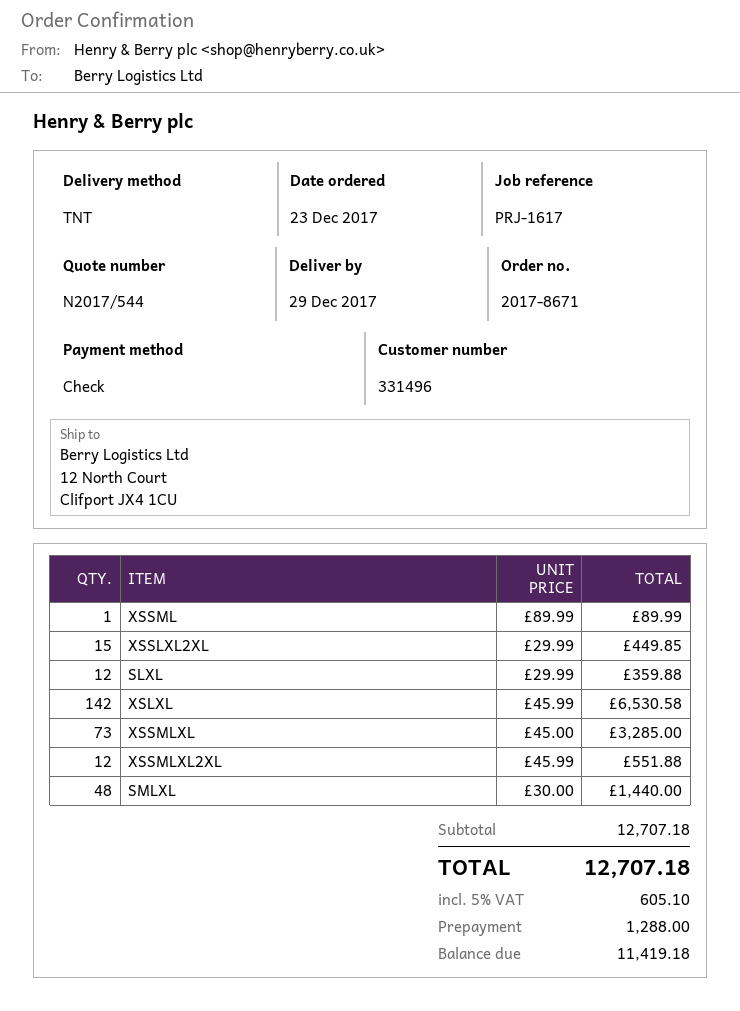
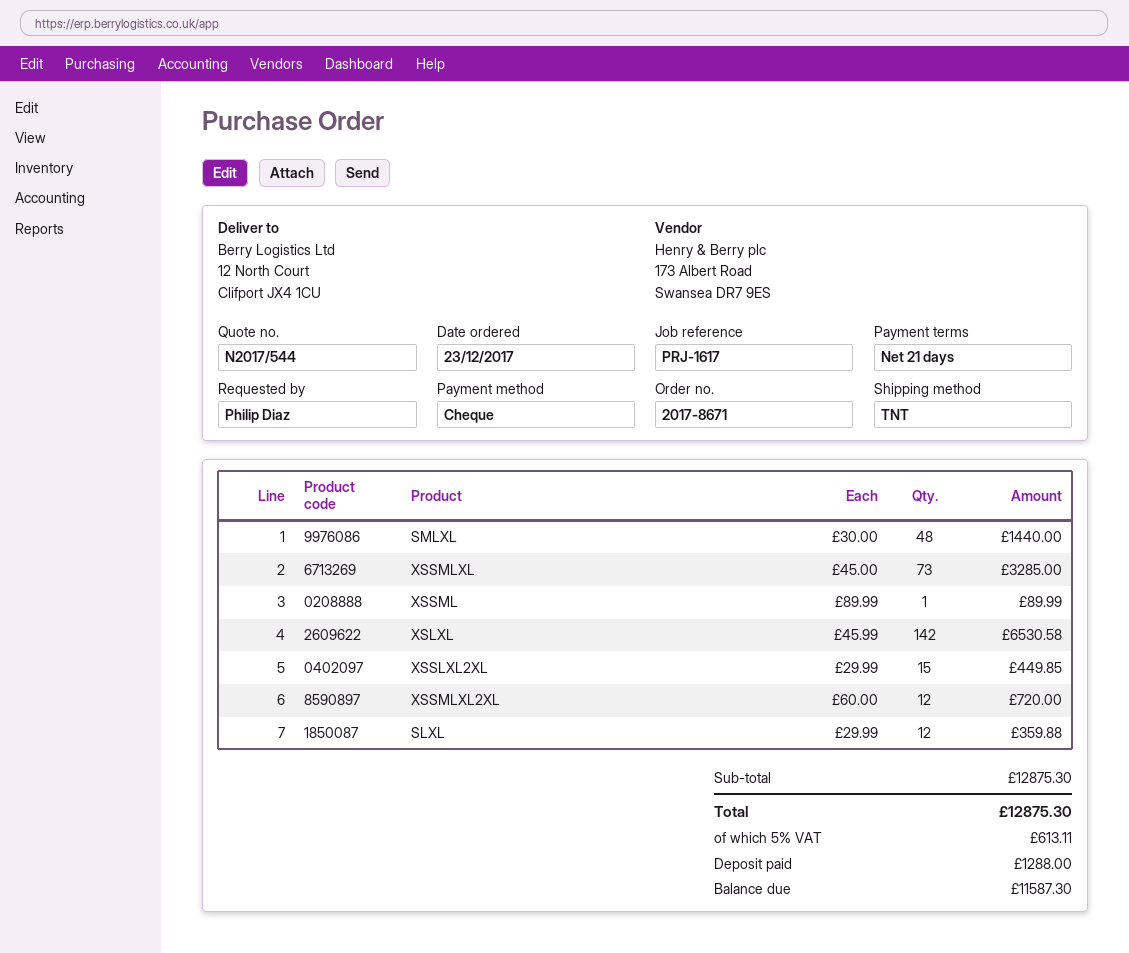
XSSMLXL2XL: 12 x 45.99 = 551.88 -> 12 x 60.00 = 720.00
subtotal: 12707.18 -> 12875.30
tax: 5% = 605.10 -> 5% = 613.11
total: 12707.18 -> 12875.30
balance: 11419.18 -> 11587.30

